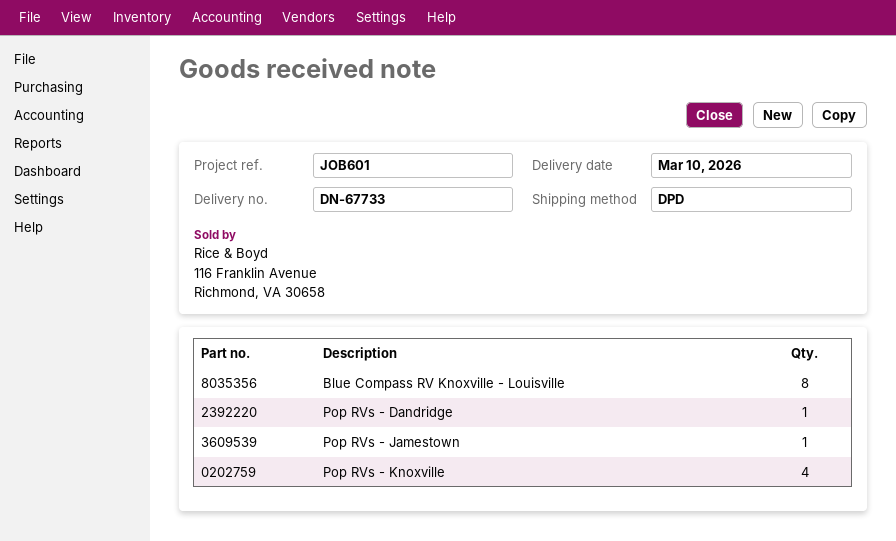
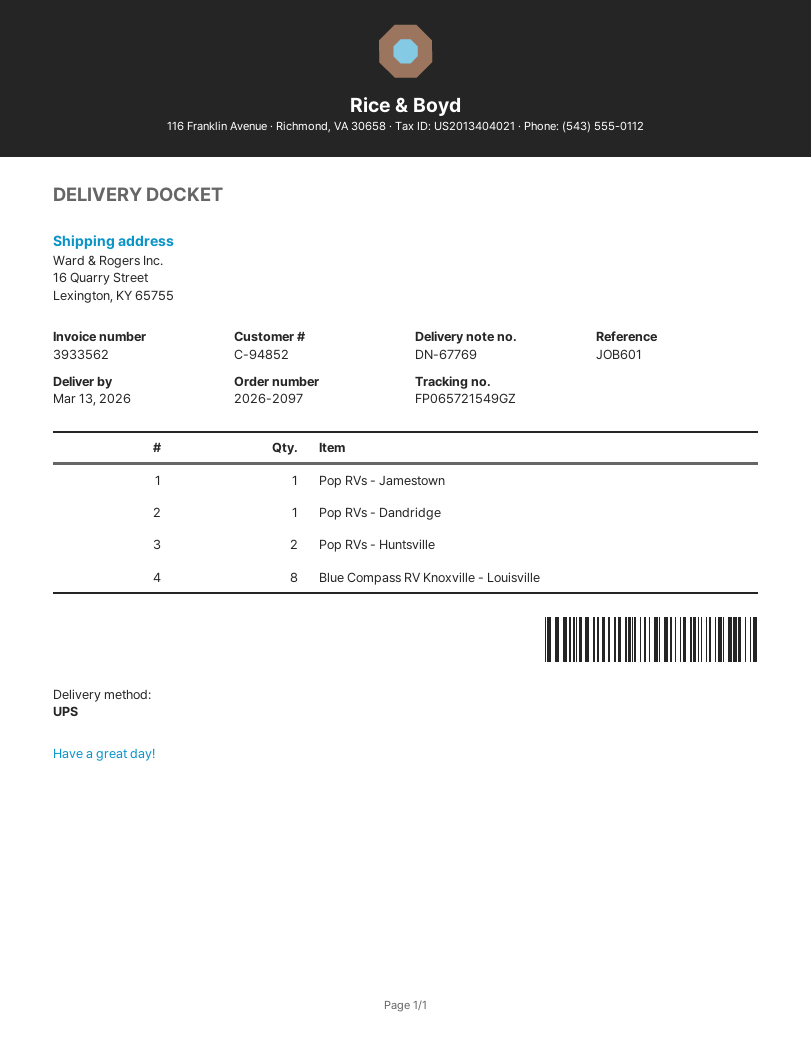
delivery note number: DN-67733 -> DN-67769
delivery date: 2026-03-10 -> 2026-03-13
shipping method: DPD -> UPS
Pop RVs - Knoxville: 4 -> none
Pop RVs - Huntsville: none -> 2

